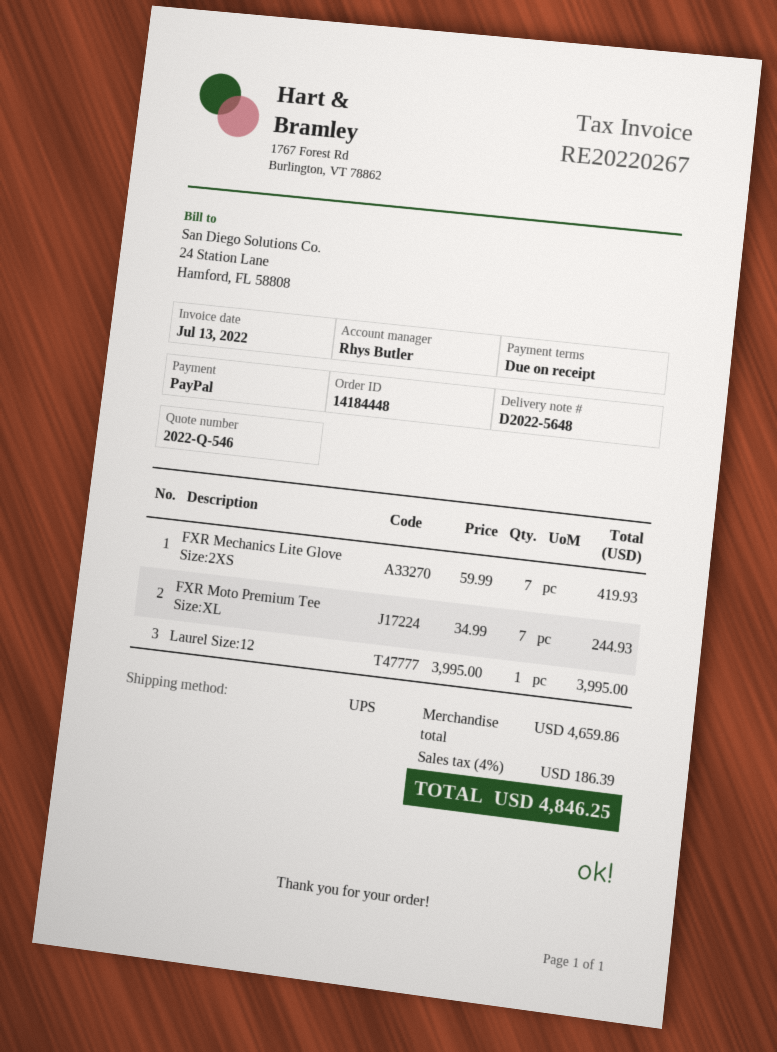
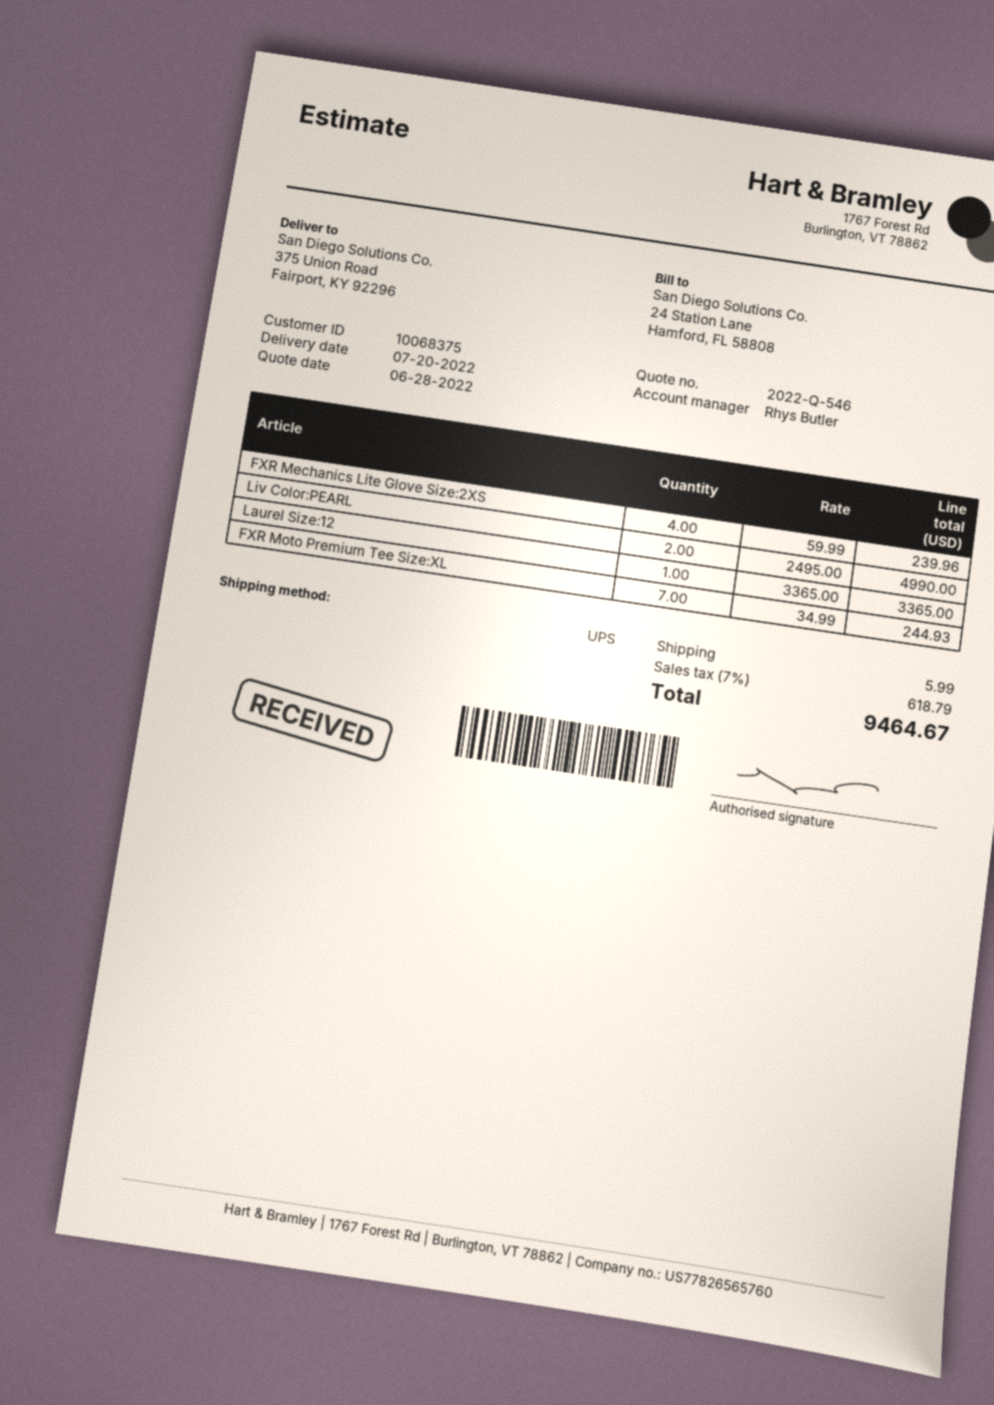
FXR Mechanics Lite Glove Size:2XS: 7 x 59.99 = 419.93 -> 4 x 59.99 = 239.96
Laurel Size:12: 1 x 3995.00 = 3995.00 -> 1 x 3365.00 = 3365.00
Liv Color:PEARL: none -> 2 x 2495.00 = 4990.00
shipping: none -> 5.99
tax: 4% = 186.39 -> 7% = 618.79
total: 4846.25 -> 9464.67

